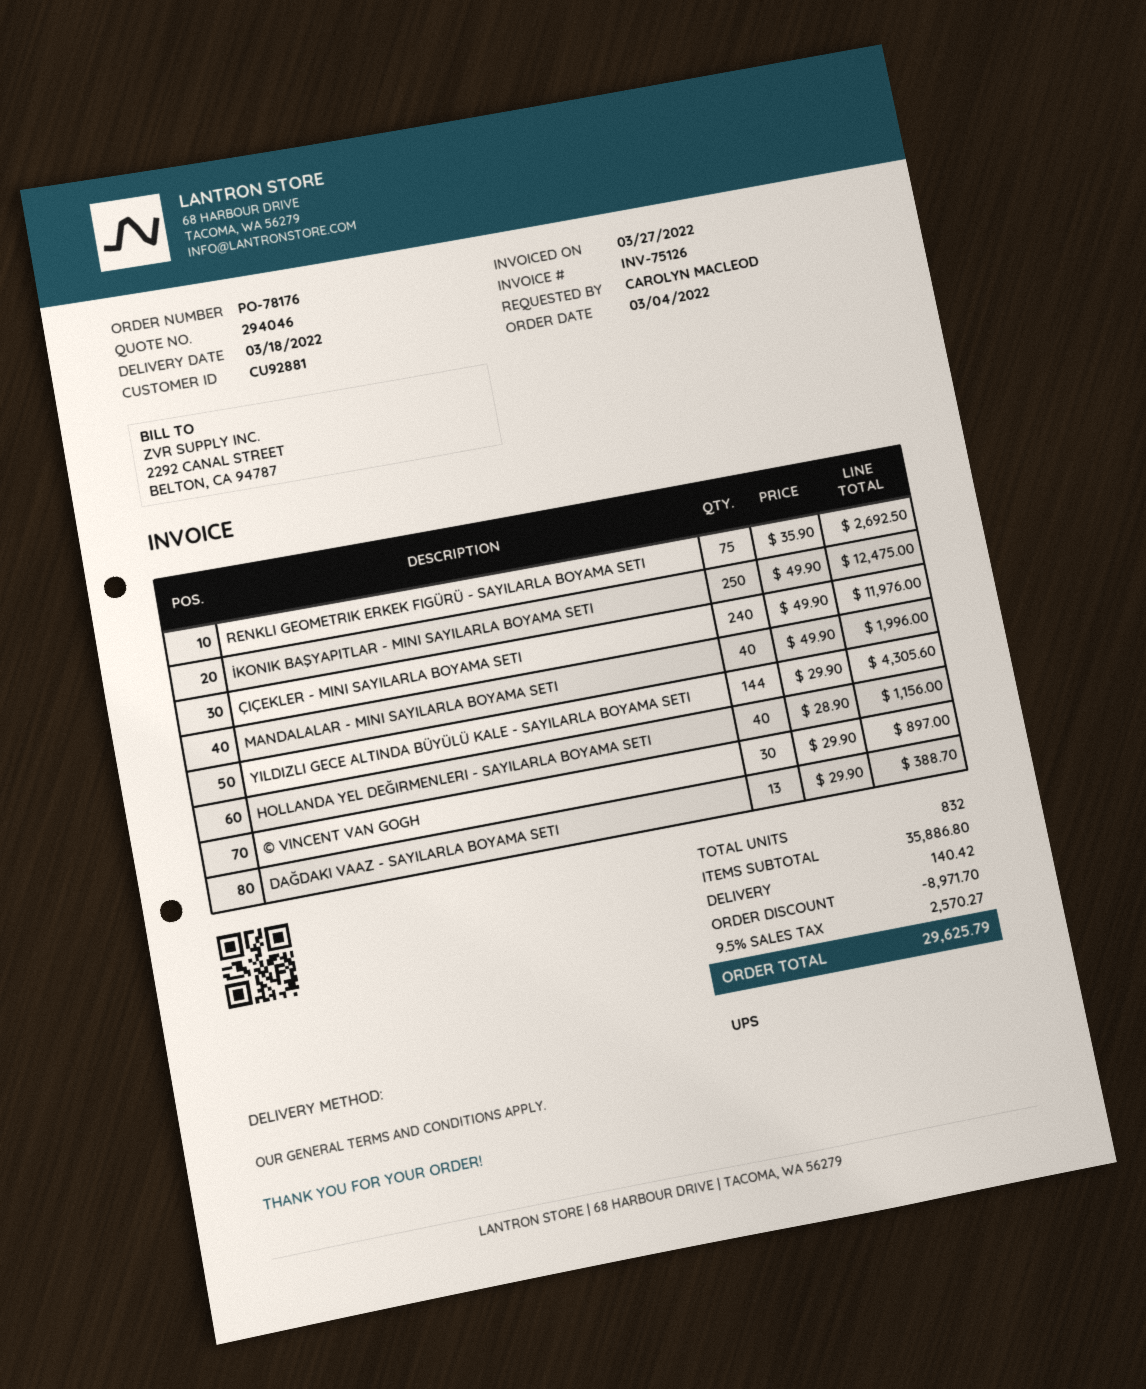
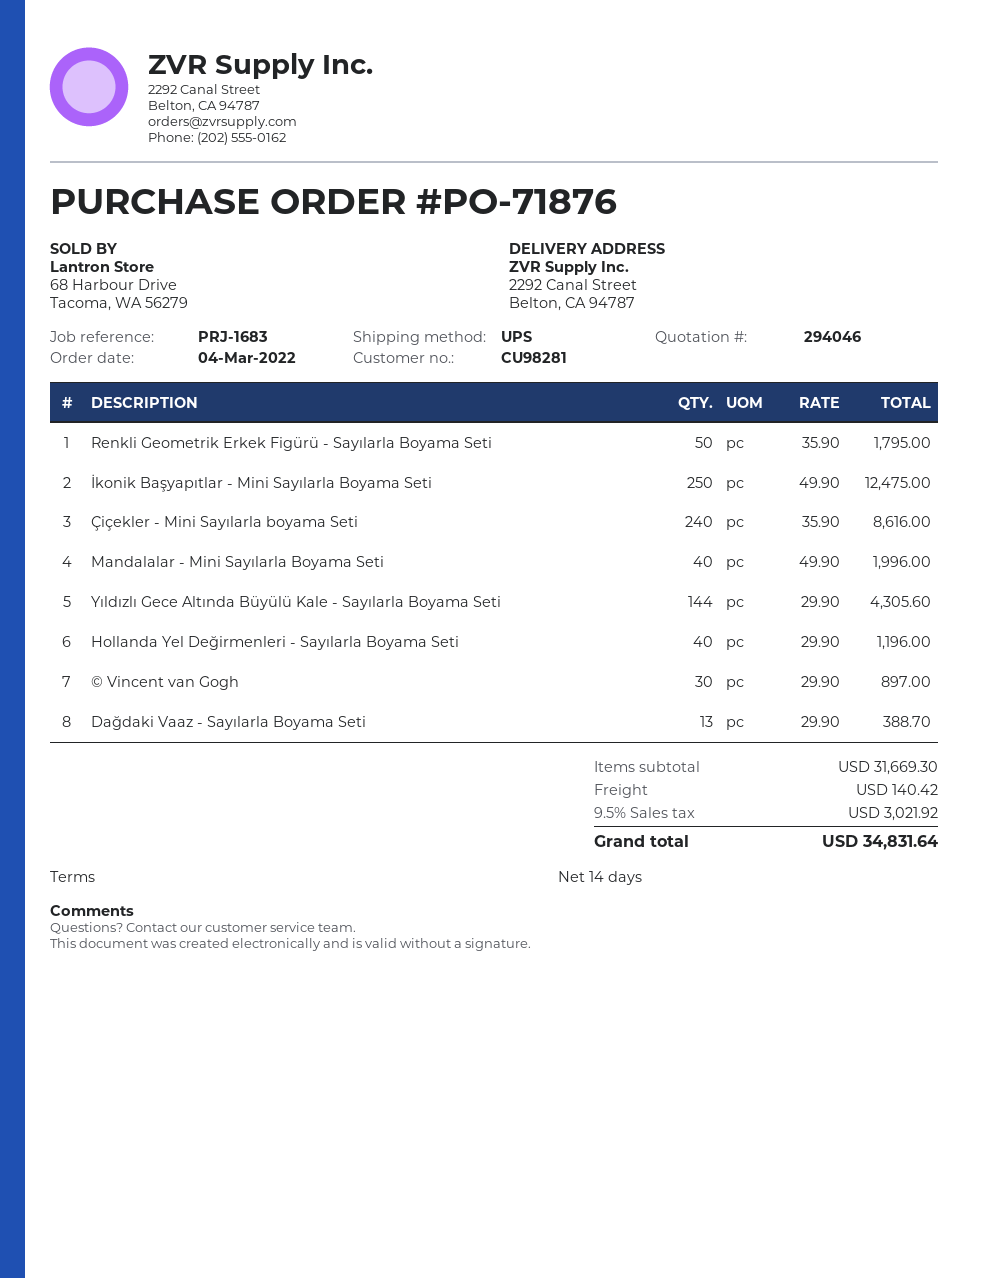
order number: PO-78176 -> PO-71876
customer number: CU92881 -> CU98281
RENKLI GEOMETRIK ERKEK FIGÜRÜ - SAYILARLA BOYAMA SETI: 75 x 35.90 = 2692.50 -> 50 x 35.90 = 1795.00
ÇIÇEKLER - MINI SAYILARLA BOYAMA SETI: 240 x 49.90 = 11976.00 -> 240 x 35.90 = 8616.00
HOLLANDA YEL DEĞIRMENLERI - SAYILARLA BOYAMA SETI: 40 x 28.90 = 1156.00 -> 40 x 29.90 = 1196.00
subtotal: 35886.80 -> 31669.30
discount: 8971.70 -> none
tax: 9.5% = 2570.27 -> 9.5% = 3021.92
total: 29625.79 -> 34831.64

